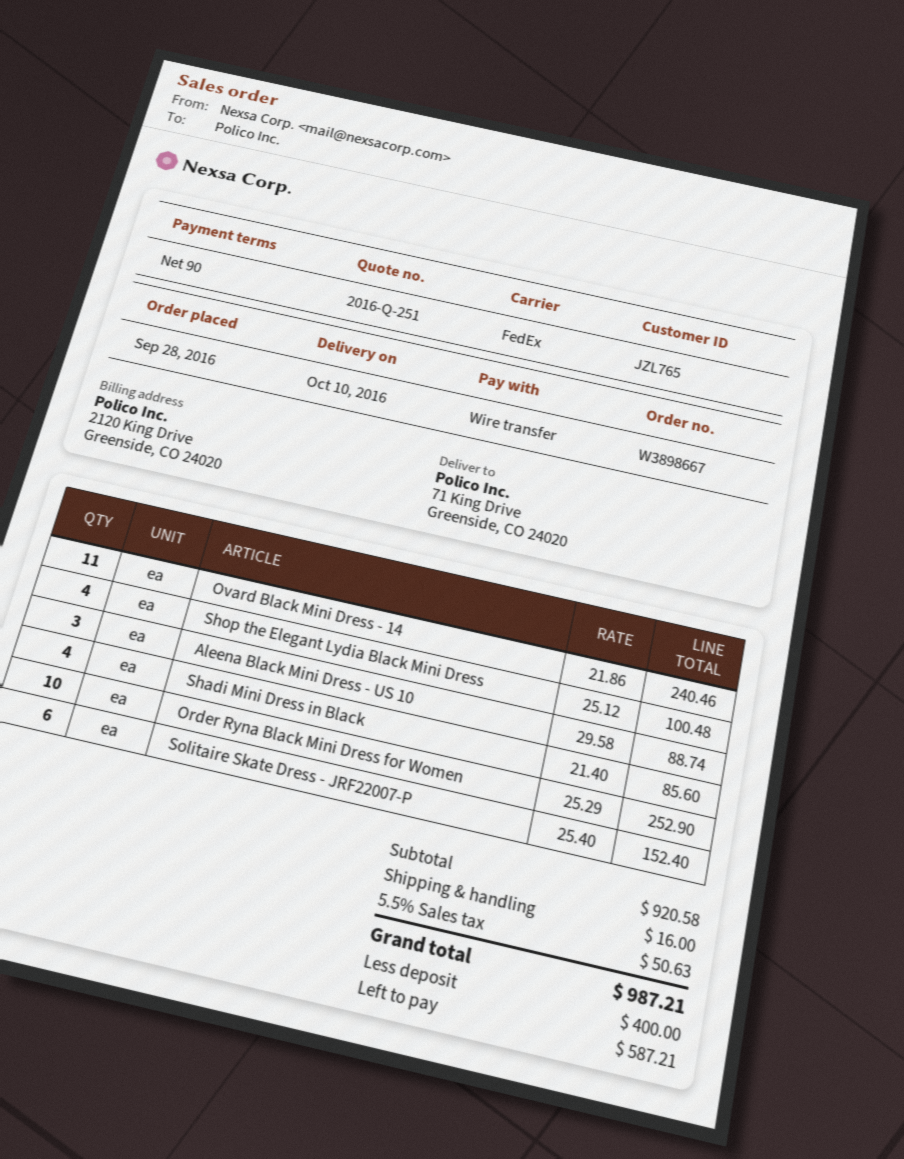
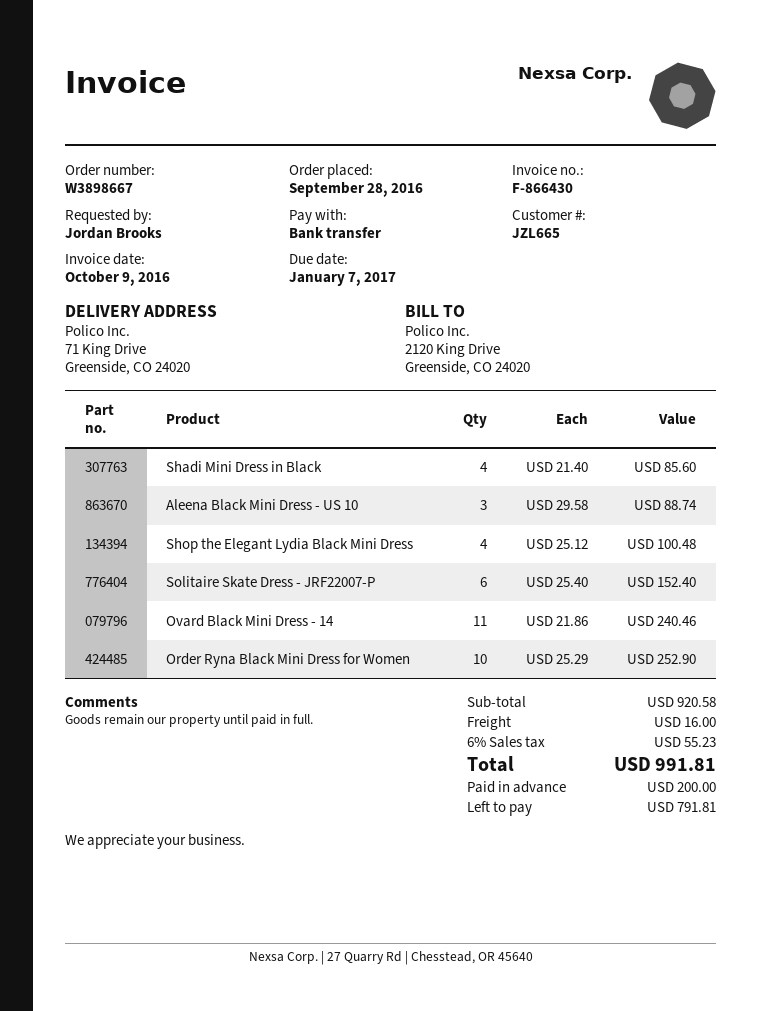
customer number: JZL765 -> JZL665
tax: 5.5% = 50.63 -> 6% = 55.23
total: 987.21 -> 991.81
deposit: 400.00 -> 200.00
balance: 587.21 -> 791.81

